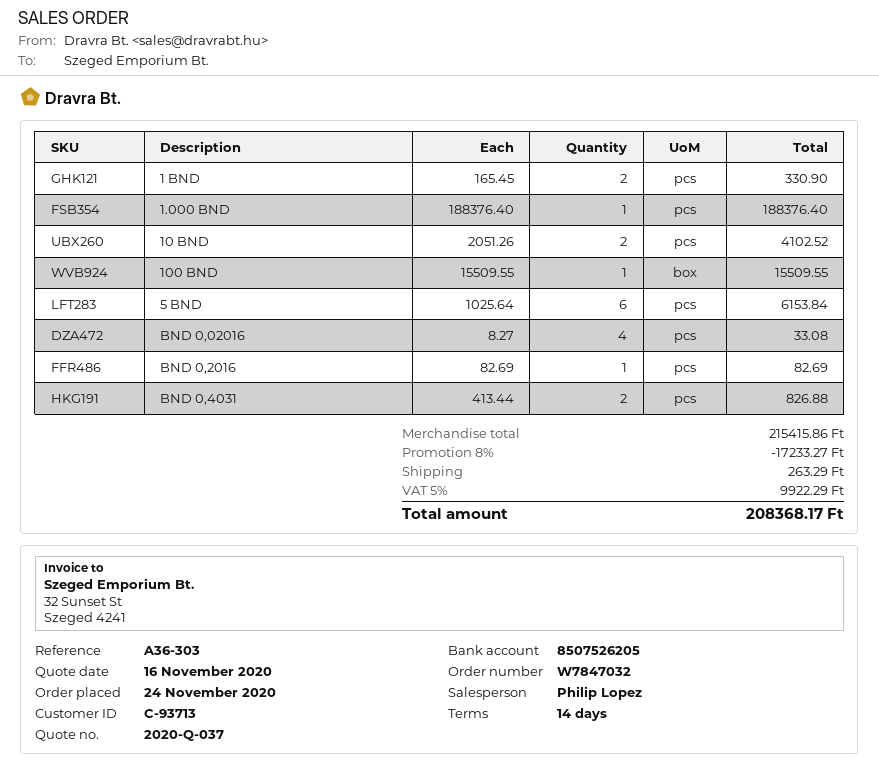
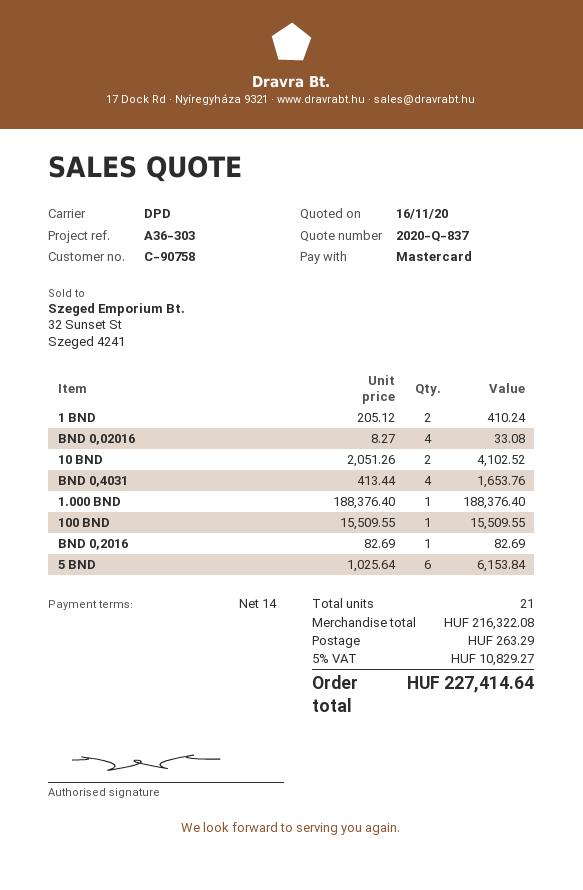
quote number: 2020-Q-037 -> 2020-Q-837
customer number: C-93713 -> C-90758
1 BND: 2 x 165.45 = 330.90 -> 2 x 205.12 = 410.24
BND 0,4031: 2 x 413.44 = 826.88 -> 4 x 413.44 = 1653.76
subtotal: 215415.86 -> 216322.08
discount: 8% = 17233.27 -> none
tax: 5% = 9922.29 -> 5% = 10829.27
total: 208368.17 -> 227414.64

